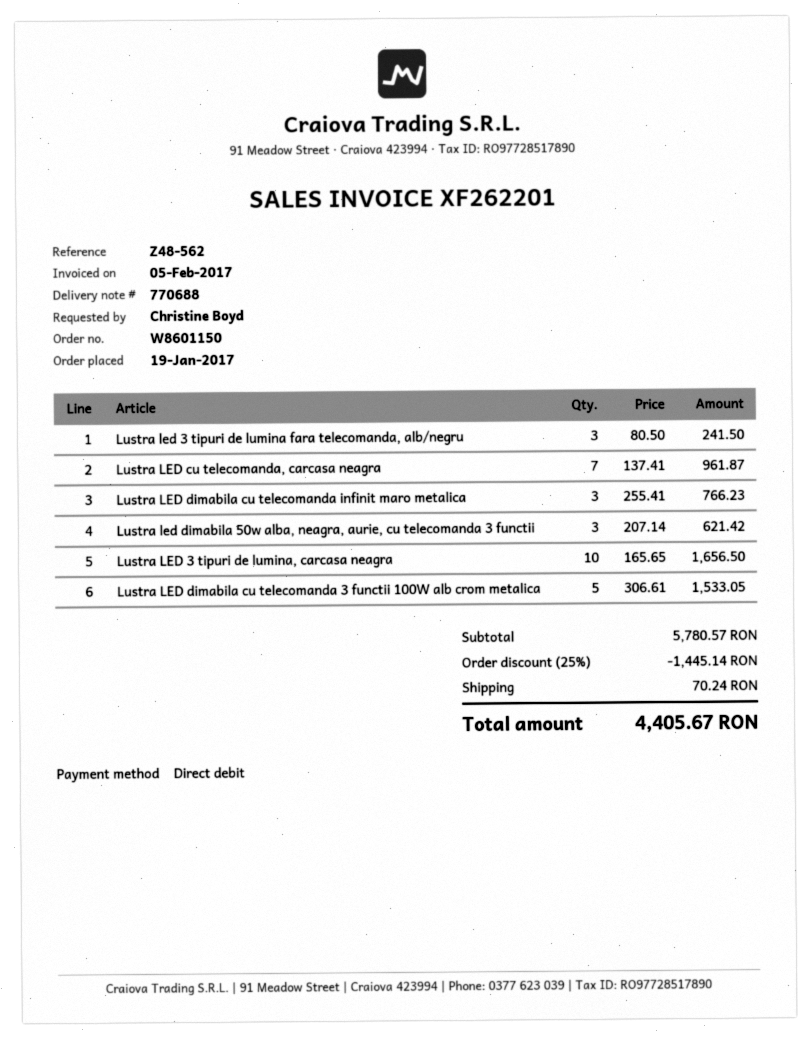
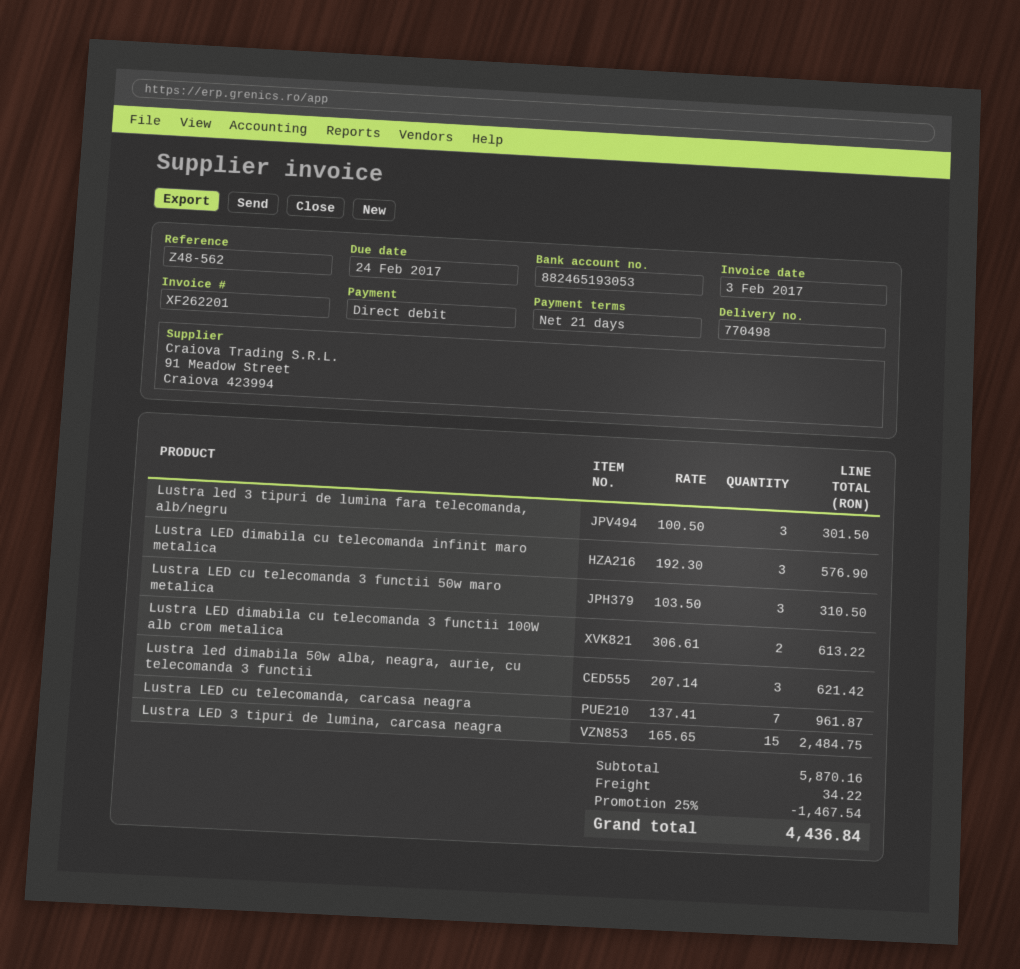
delivery note number: 770688 -> 770498
invoice date: 2017-02-05 -> 2017-02-03
Lustra led 3 tipuri de lumina fara telecomanda, alb/negru: 3 x 80.50 = 241.50 -> 3 x 100.50 = 301.50
Lustra LED dimabila cu telecomanda infinit maro metalica: 3 x 255.41 = 766.23 -> 3 x 192.30 = 576.90
Lustra LED 3 tipuri de lumina, carcasa neagra: 10 x 165.65 = 1656.50 -> 15 x 165.65 = 2484.75
Lustra LED dimabila cu telecomanda 3 functii 100W alb crom metalica: 5 x 306.61 = 1533.05 -> 2 x 306.61 = 613.22
Lustra LED cu telecomanda 3 functii 50w maro metalica: none -> 3 x 103.50 = 310.50
subtotal: 5780.57 -> 5870.16
discount: 25% = 1445.14 -> 25% = 1467.54
shipping: 70.24 -> 34.22
total: 4405.67 -> 4436.84

